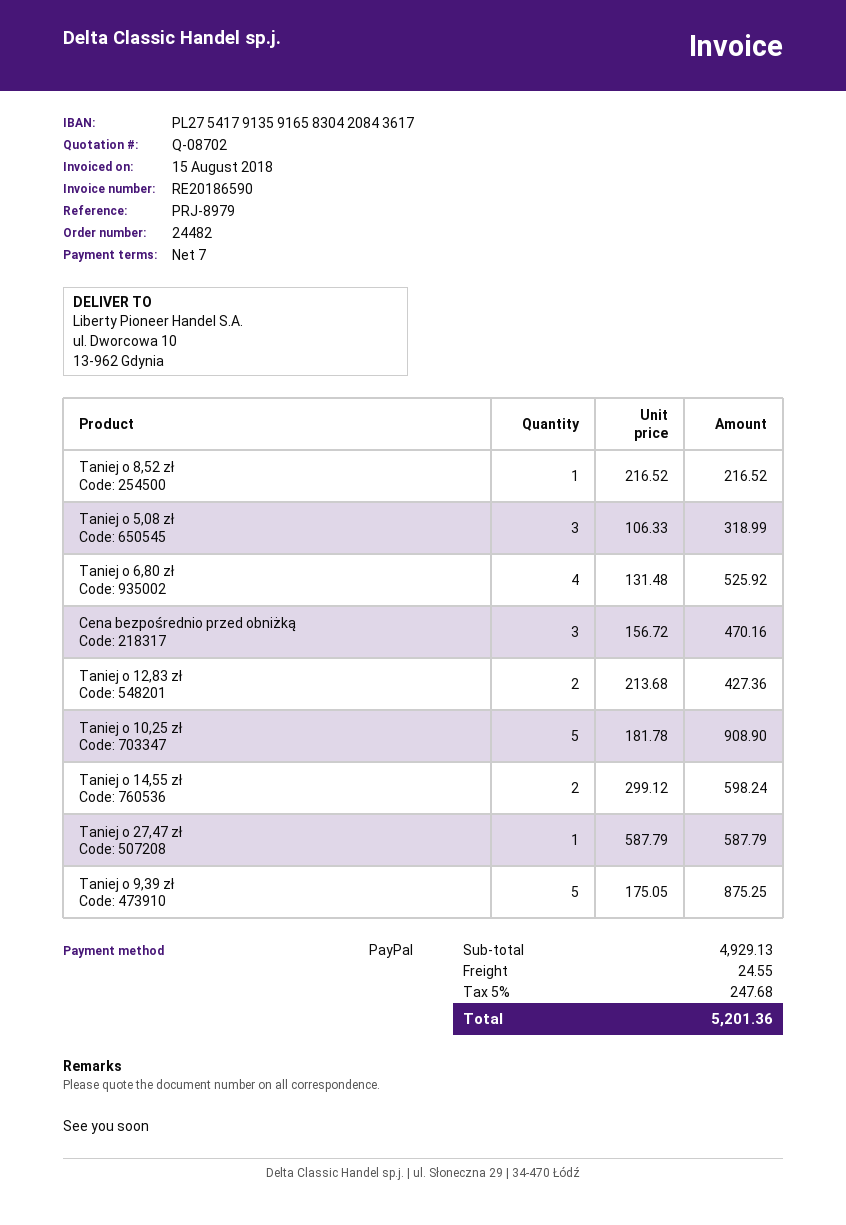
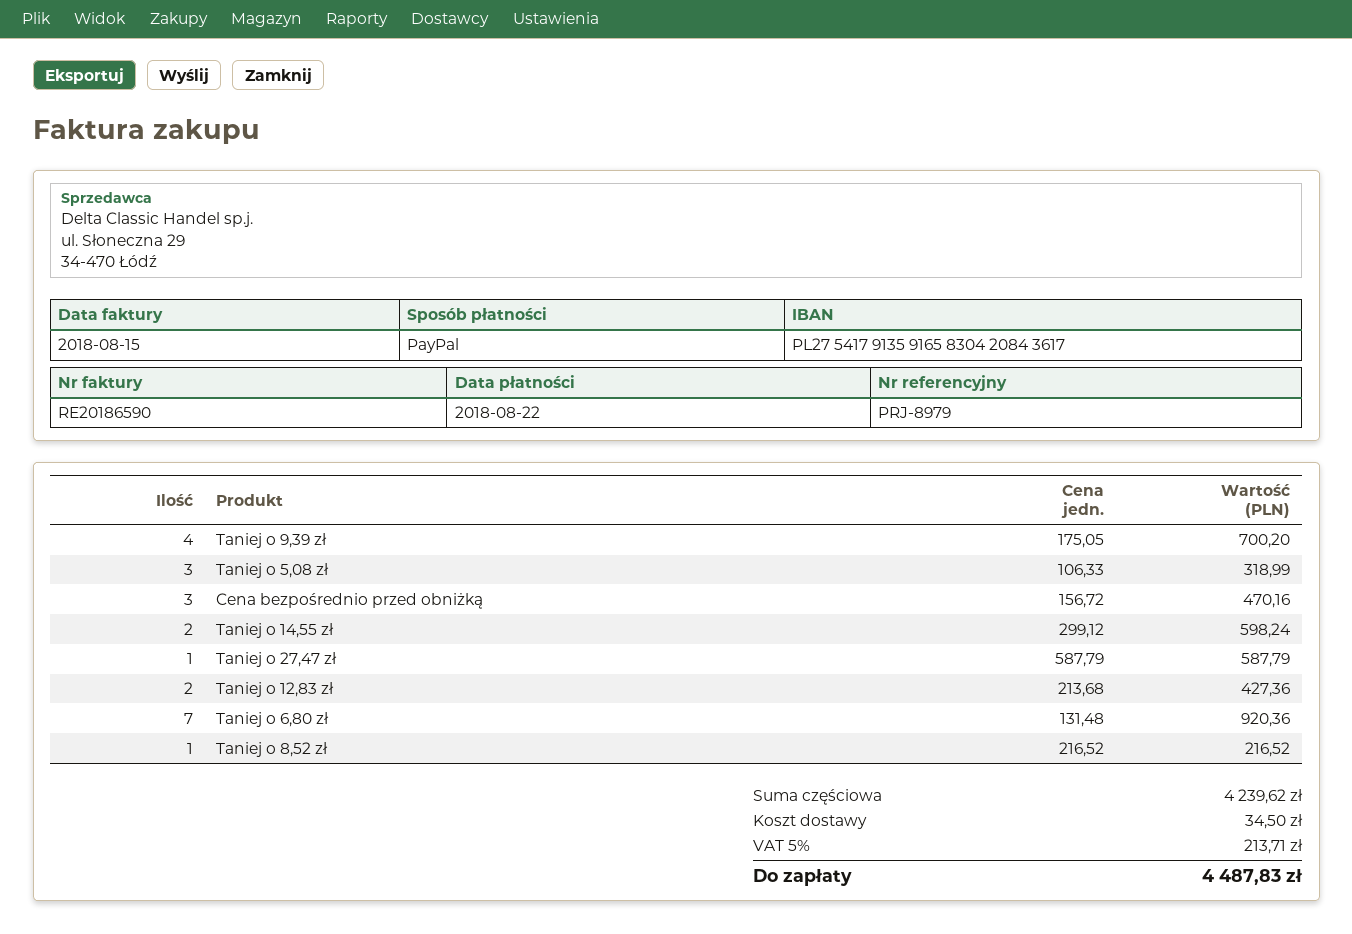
Taniej o 6,80 zł: 4 x 131.48 = 525.92 -> 7 x 131.48 = 920.36
Taniej o 10,25 zł: 5 x 181.78 = 908.90 -> none
Taniej o 9,39 zł: 5 x 175.05 = 875.25 -> 4 x 175.05 = 700.20
subtotal: 4929.13 -> 4239.62
shipping: 24.55 -> 34.50
tax: 5% = 247.68 -> 5% = 213.71
total: 5201.36 -> 4487.83

